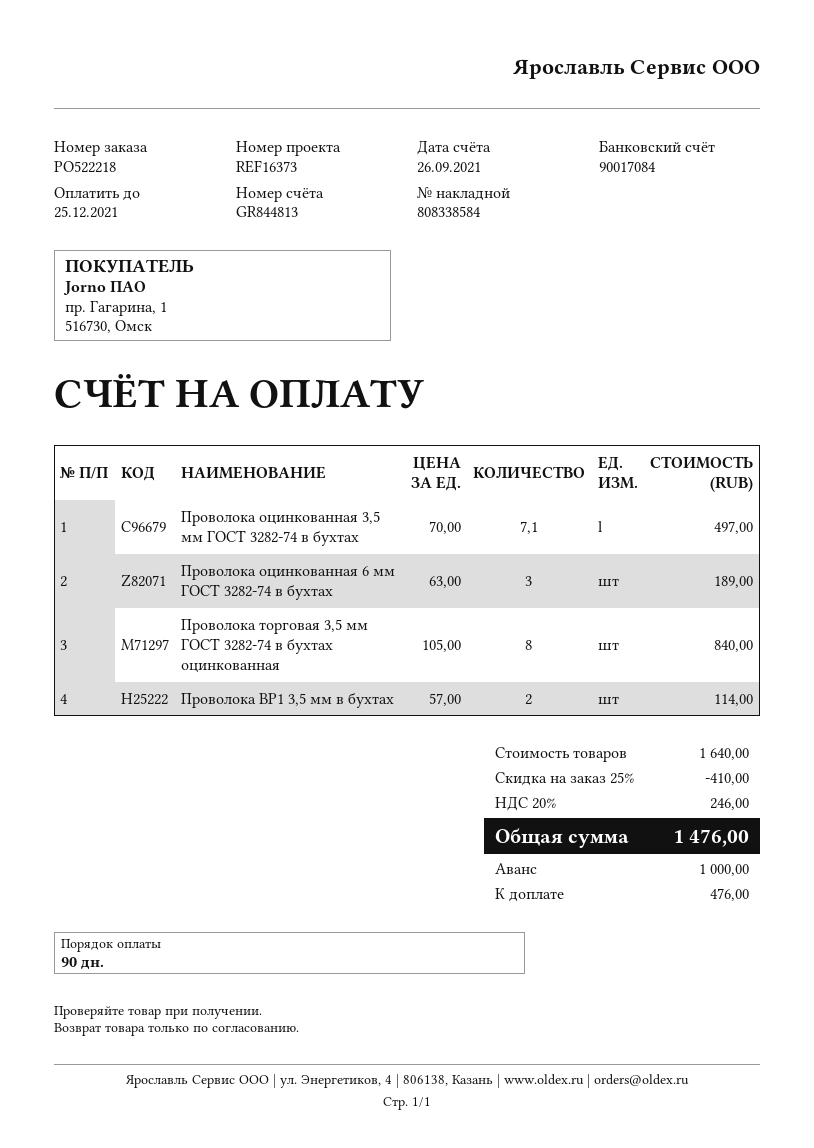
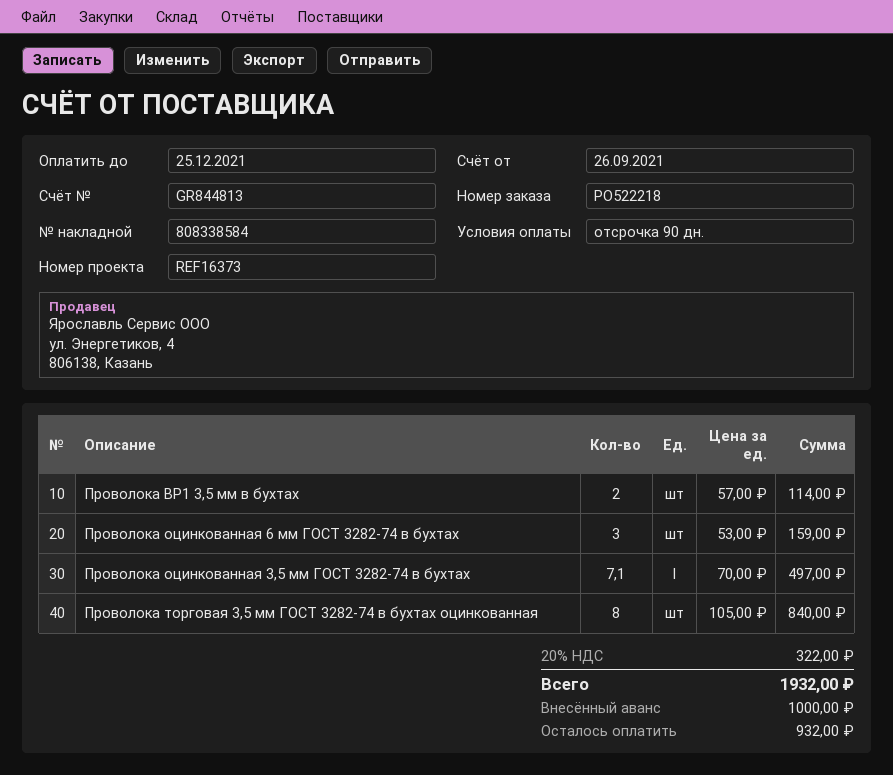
Проволока оцинкованная 6 мм ГОСТ 3282-74 в бухтах: 3 x 63.00 = 189.00 -> 3 x 53.00 = 159.00
discount: 25% = 410.00 -> none
tax: 20% = 246.00 -> 20% = 322.00
total: 1476.00 -> 1932.00
balance: 476.00 -> 932.00

